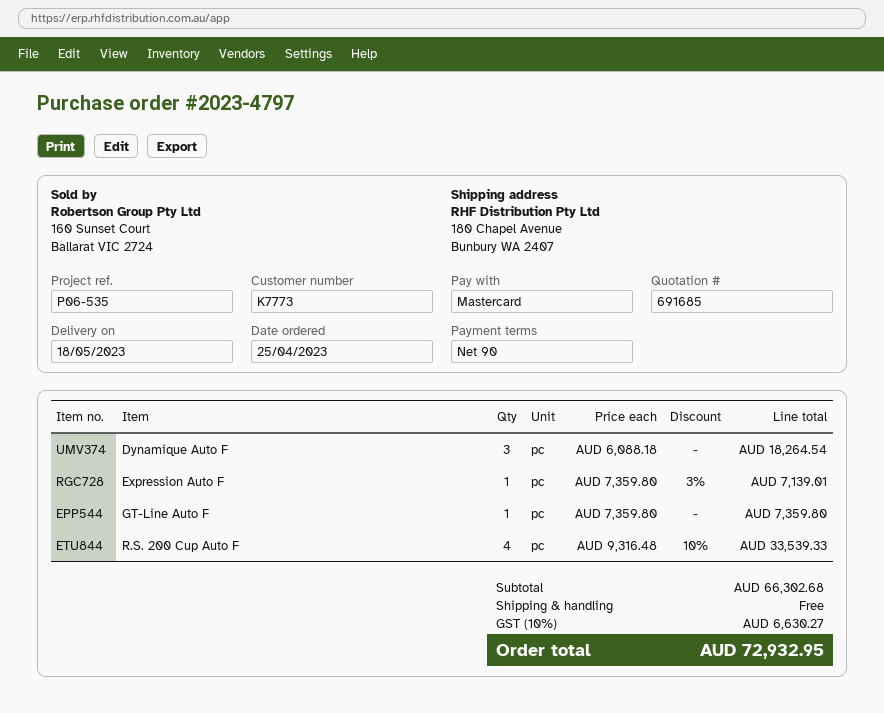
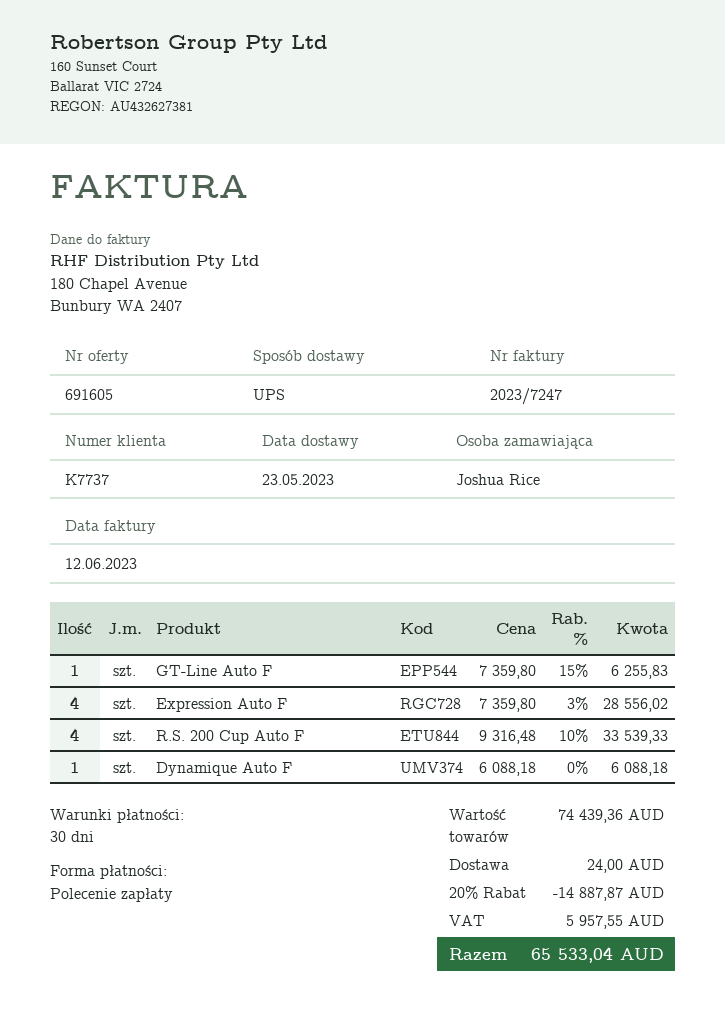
quote number: 691685 -> 691605
delivery date: 2023-05-18 -> 2023-05-23
payment terms: 90 days -> 30 days
customer number: K7773 -> K7737
payment method: Mastercard -> direct debit
Dynamique Auto F: 3 x 6088.18 = 18264.54 -> 1 x 6088.18 = 6088.18
Expression Auto F: 1 x 7359.80 - 3% = 7139.01 -> 4 x 7359.80 - 3% = 28556.02
GT-Line Auto F: 1 x 7359.80 = 7359.80 -> 1 x 7359.80 - 15% = 6255.83
subtotal: 66302.68 -> 74439.36
discount: none -> 20% = 14887.87
shipping: 0.00 -> 24.00
tax: 6630.27 -> 5957.55
total: 72932.95 -> 65533.04

